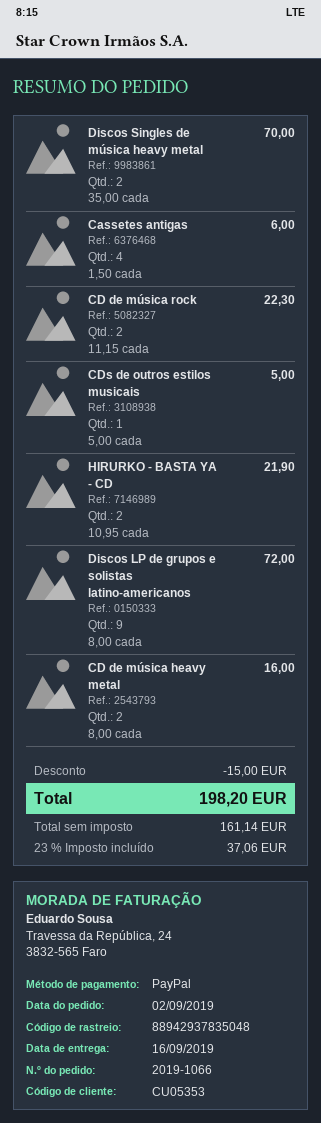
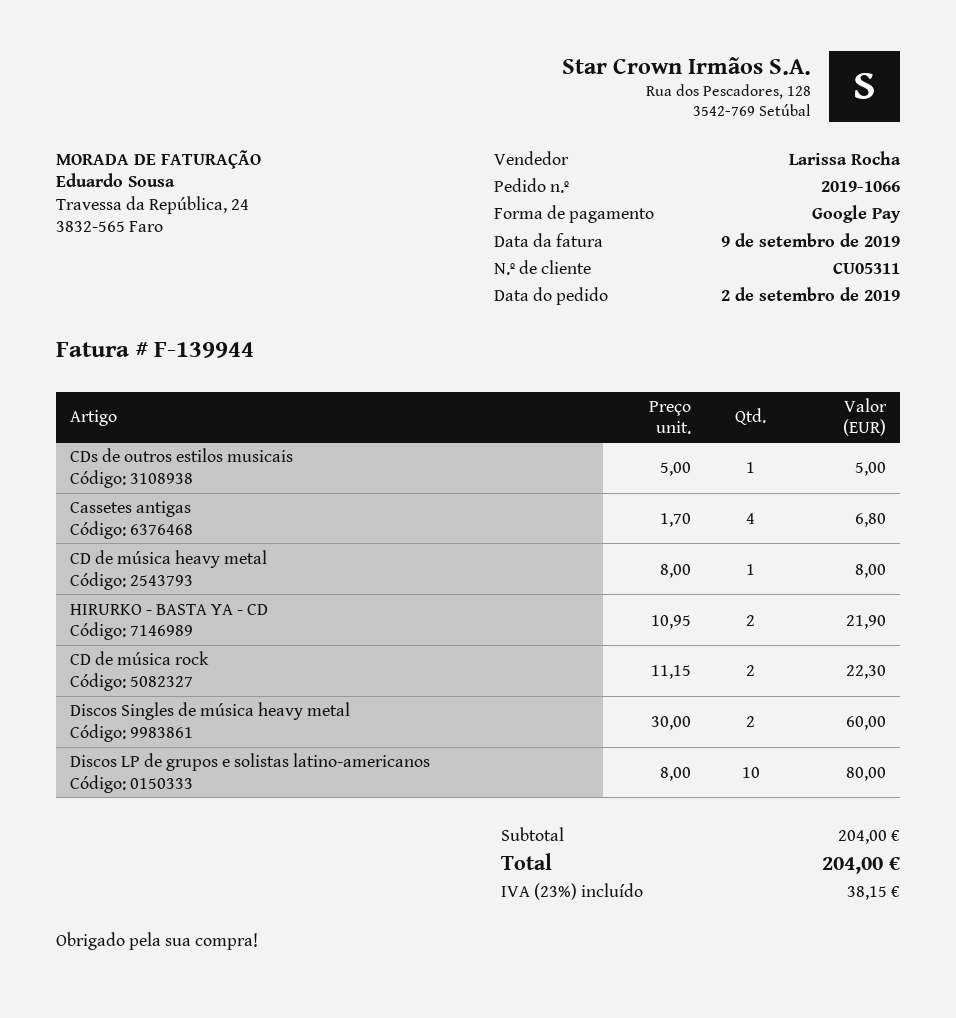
customer number: CU05353 -> CU05311
payment method: PayPal -> Google Pay
Discos Singles de música heavy metal: 2 x 35.00 = 70.00 -> 2 x 30.00 = 60.00
Cassetes antigas: 4 x 1.50 = 6.00 -> 4 x 1.70 = 6.80
Discos LP de grupos e solistas latino-americanos: 9 x 8.00 = 72.00 -> 10 x 8.00 = 80.00
CD de música heavy metal: 2 x 8.00 = 16.00 -> 1 x 8.00 = 8.00
discount: 15.00 -> none
tax: 23% = 37.06 -> 23% = 38.15
total: 198.20 -> 204.00

